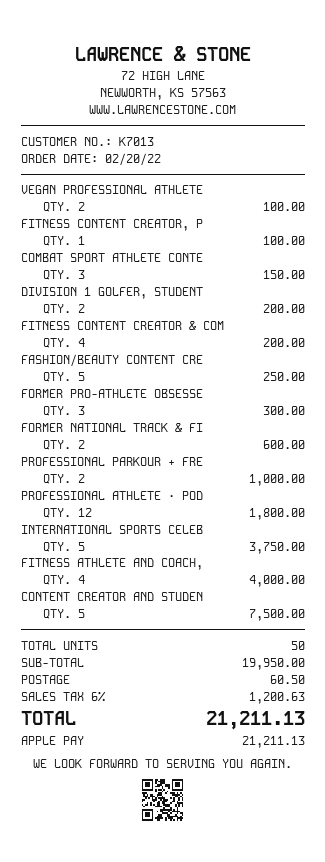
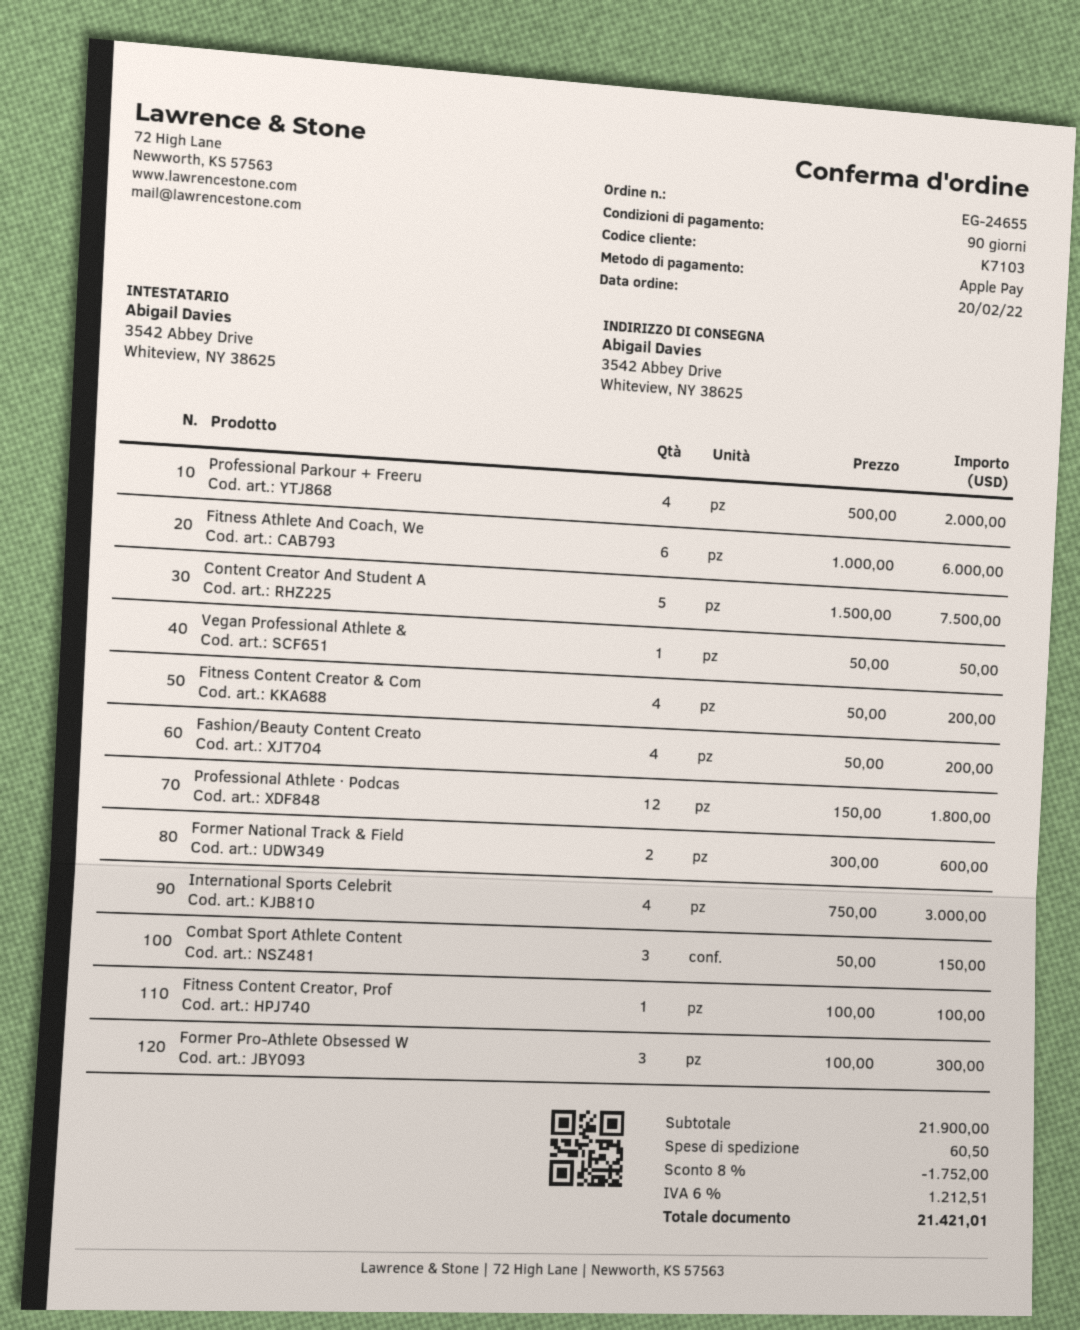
customer number: K7013 -> K7103
VEGAN PROFESSIONAL ATHLETE: 2 for 100.00 -> 1 for 50.00
DIVISION 1 GOLFER, STUDENT: 2 for 200.00 -> none
FASHION/BEAUTY CONTENT CRE: 5 for 250.00 -> 4 for 200.00
PROFESSIONAL PARKOUR + FRE: 2 for 1000.00 -> 4 for 2000.00
INTERNATIONAL SPORTS CELEB: 5 for 3750.00 -> 4 for 3000.00
FITNESS ATHLETE AND COACH,: 4 for 4000.00 -> 6 for 6000.00
subtotal: 19950.00 -> 21900.00
discount: none -> 8% = 1752.00
tax: 6% = 1200.63 -> 6% = 1212.51
total: 21211.13 -> 21421.01

